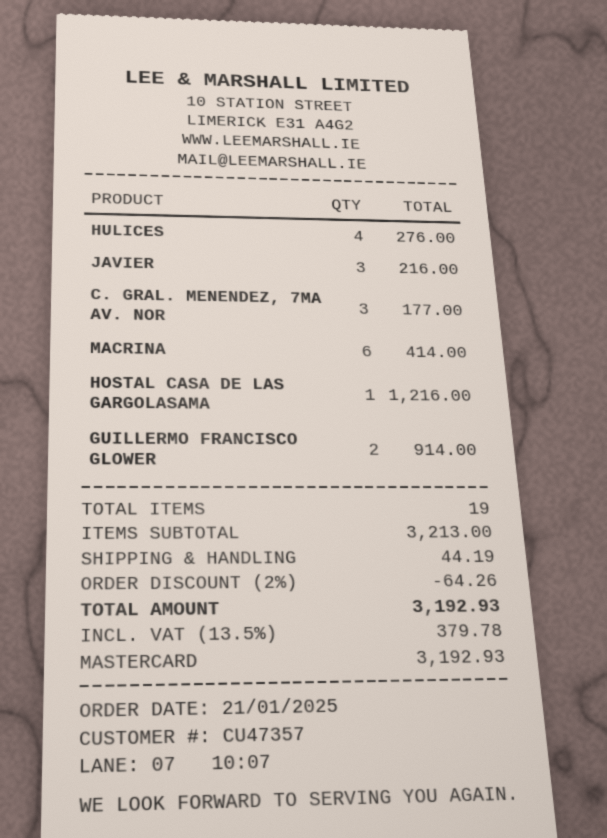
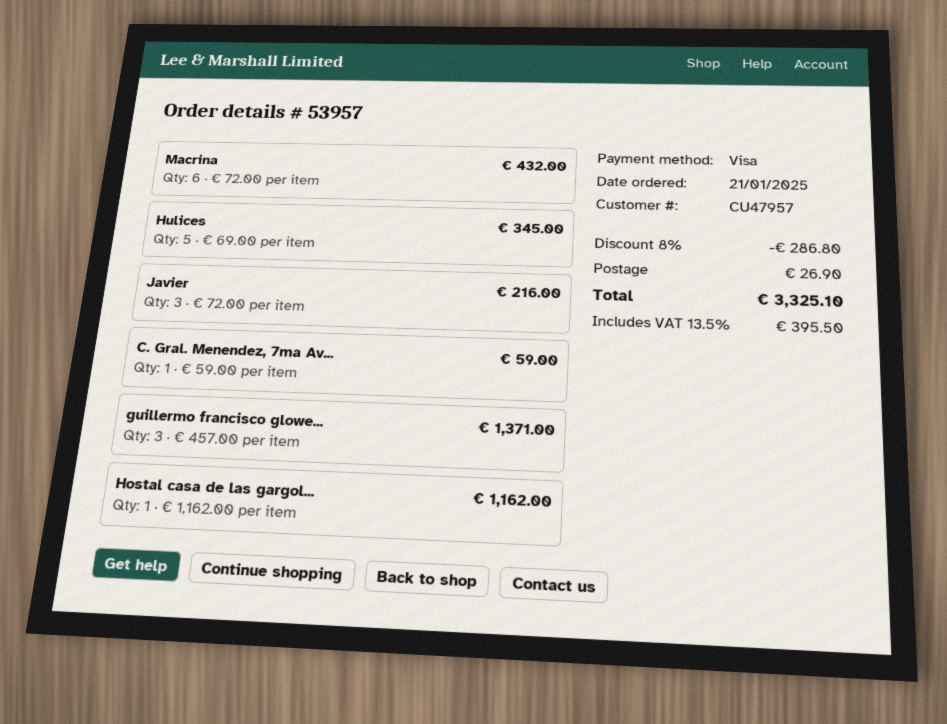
customer number: CU47357 -> CU47957
payment method: Mastercard -> Visa
HULICES: 4 for 276.00 -> 5 for 345.00
C. GRAL. MENENDEZ, 7MA AV. NOR: 3 for 177.00 -> 1 for 59.00
MACRINA: 6 for 414.00 -> 6 for 432.00
HOSTAL CASA DE LAS GARGOLASAMA: 1 for 1216.00 -> 1 for 1162.00
GUILLERMO FRANCISCO GLOWER: 2 for 914.00 -> 3 for 1371.00
discount: 2% = 64.26 -> 8% = 286.80
shipping: 44.19 -> 26.90
tax: 13.5% = 379.78 -> 13.5% = 395.50
total: 3192.93 -> 3325.10

